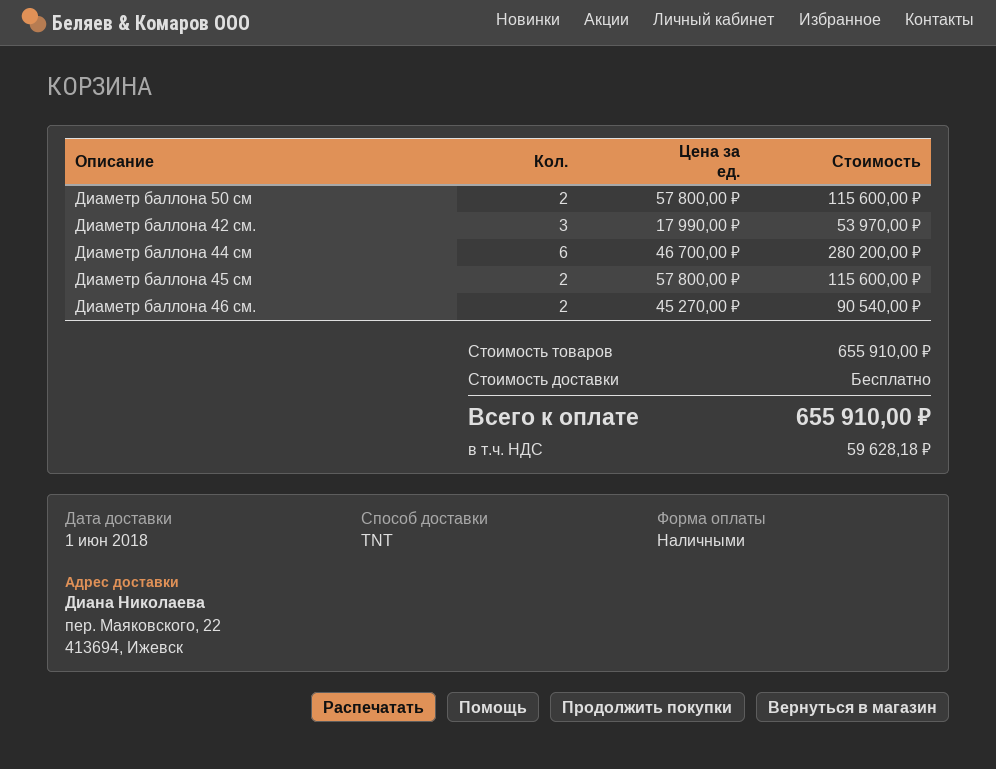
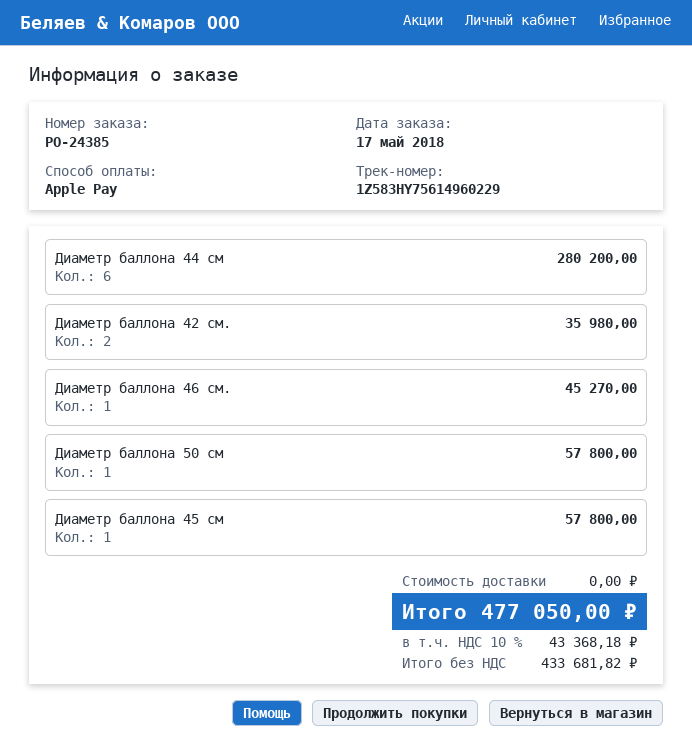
payment method: cash -> Apple Pay
Диаметр баллона 50 см: 2 for 115600.00 -> 1 for 57800.00
Диаметр баллона 42 см.: 3 for 53970.00 -> 2 for 35980.00
Диаметр баллона 45 см: 2 for 115600.00 -> 1 for 57800.00
Диаметр баллона 46 см.: 2 for 90540.00 -> 1 for 45270.00
tax: 59628.18 -> 43368.18
total: 655910.00 -> 477050.00

